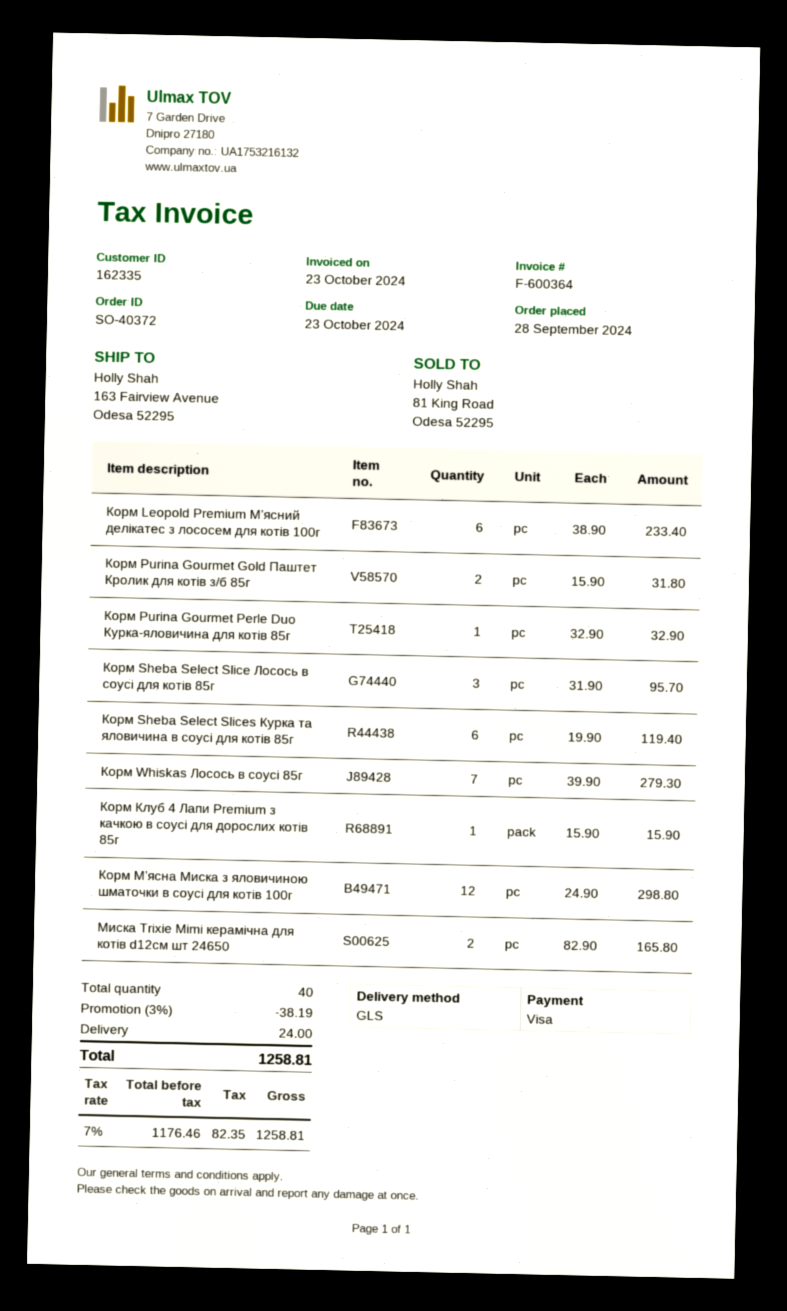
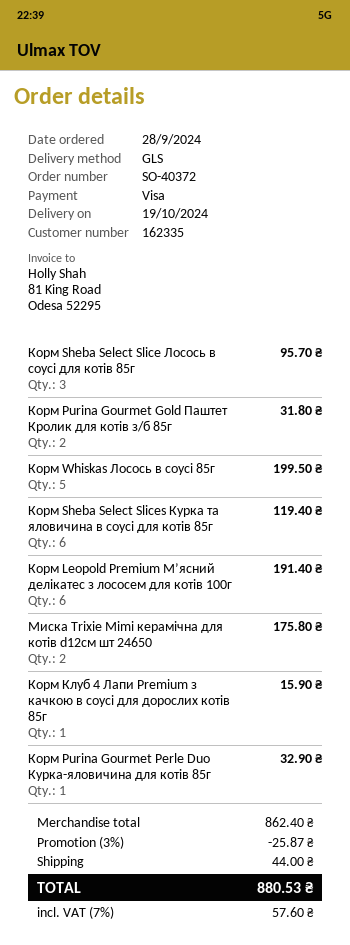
Корм Leopold Premium М’ясний делікатес з лососем для котів 100г: 6 for 233.40 -> 6 for 191.40
Корм Whiskas Лосось в соусі 85г: 7 for 279.30 -> 5 for 199.50
Корм М’ясна Миска з яловичиною шматочки в соусі для котів 100г: 12 for 298.80 -> none
Миска Trixie Mimi керамічна для котів d12см шт 24650: 2 for 165.80 -> 2 for 175.80
discount: 3% = 38.19 -> 3% = 25.87
shipping: 24.00 -> 44.00
tax: 7% = 82.35 -> 7% = 57.60
total: 1258.81 -> 880.53

